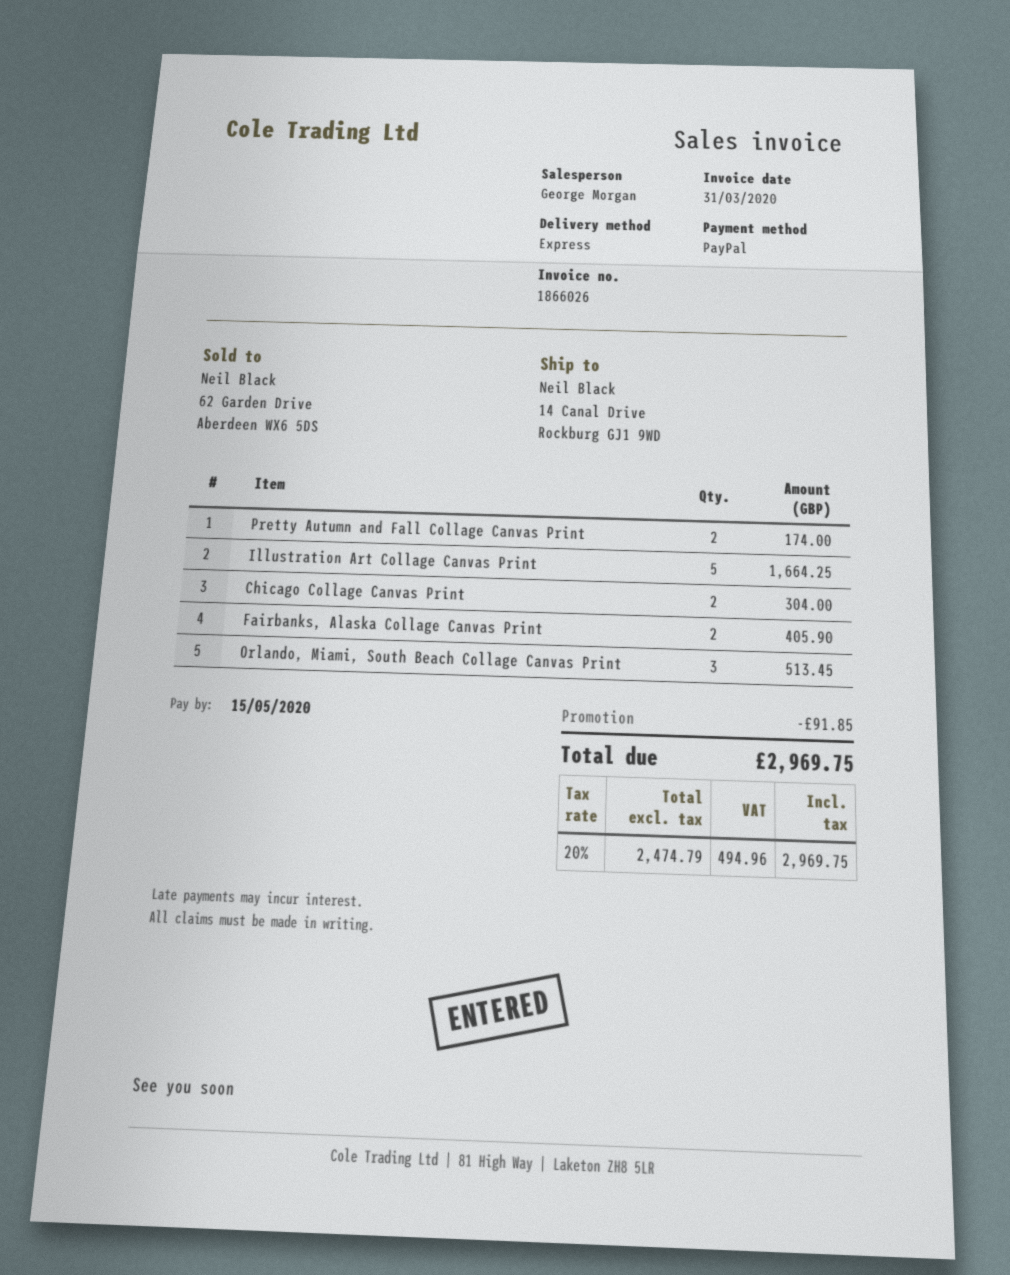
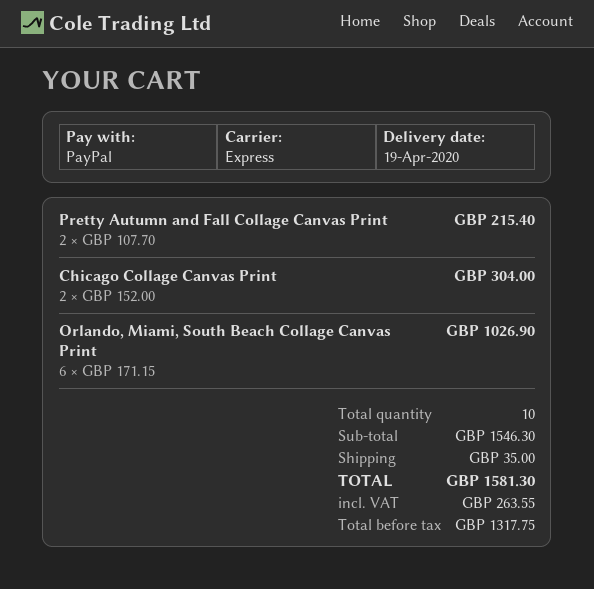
Pretty Autumn and Fall Collage Canvas Print: 2 for 174.00 -> 2 for 215.40
Illustration Art Collage Canvas Print: 5 for 1664.25 -> none
Fairbanks, Alaska Collage Canvas Print: 2 for 405.90 -> none
Orlando, Miami, South Beach Collage Canvas Print: 3 for 513.45 -> 6 for 1026.90
discount: 91.85 -> none
shipping: none -> 35.00
net: 2474.79 -> 1317.75
tax: 494.96 -> 263.55
total: 2969.75 -> 1581.30

